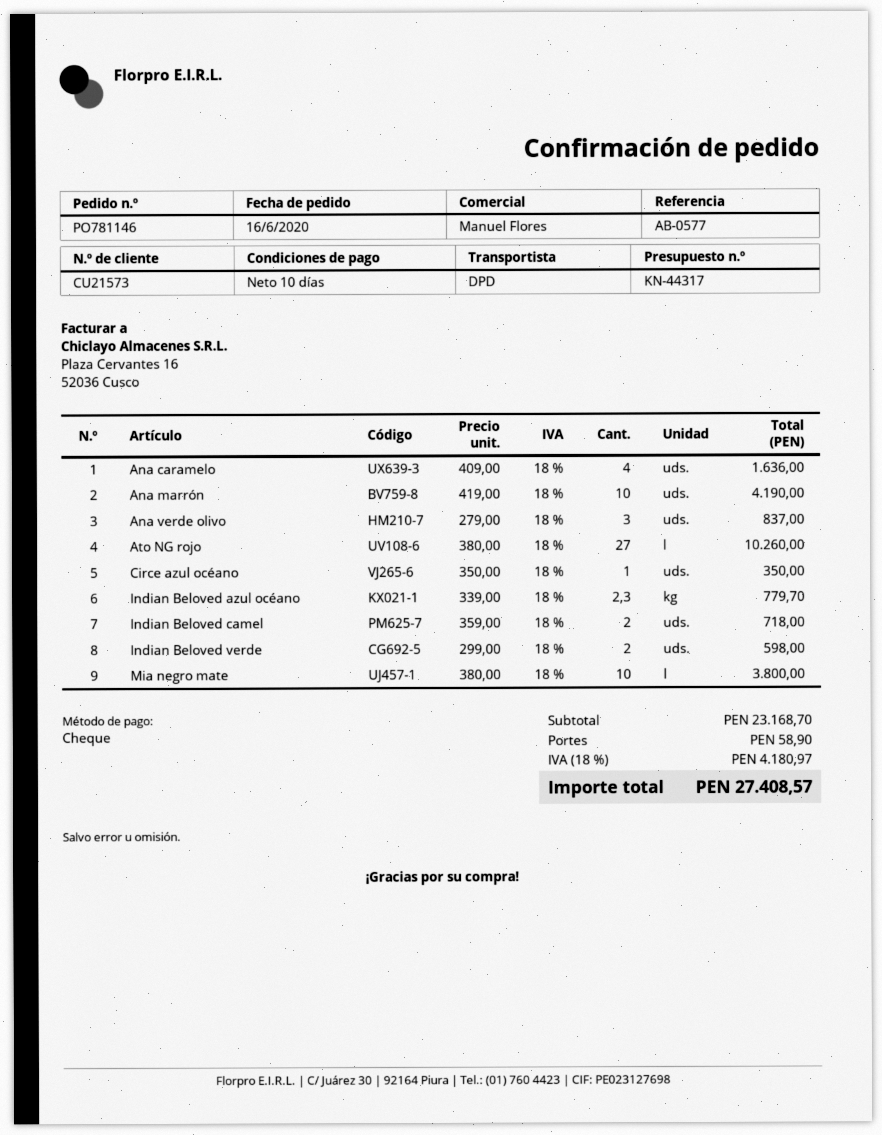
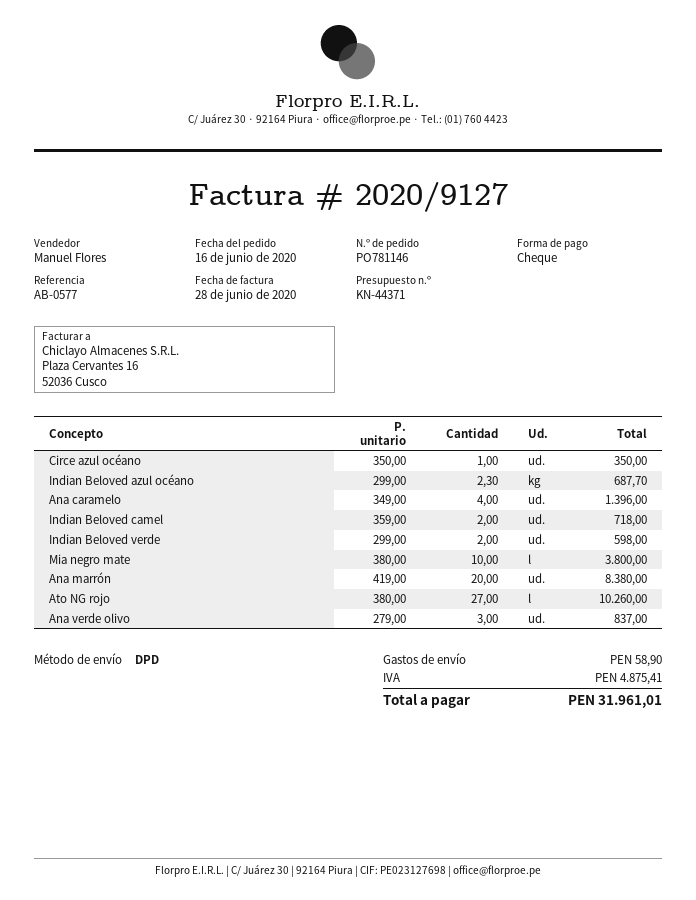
quote number: KN-44317 -> KN-44371
Ana caramelo: 4 x 409.00 = 1636.00 -> 4 x 349.00 = 1396.00
Ana marrón: 10 x 419.00 = 4190.00 -> 20 x 419.00 = 8380.00
Indian Beloved azul océano: 2.3 x 339.00 = 779.70 -> 2.3 x 299.00 = 687.70
tax: 4180.97 -> 4875.41
total: 27408.57 -> 31961.01

